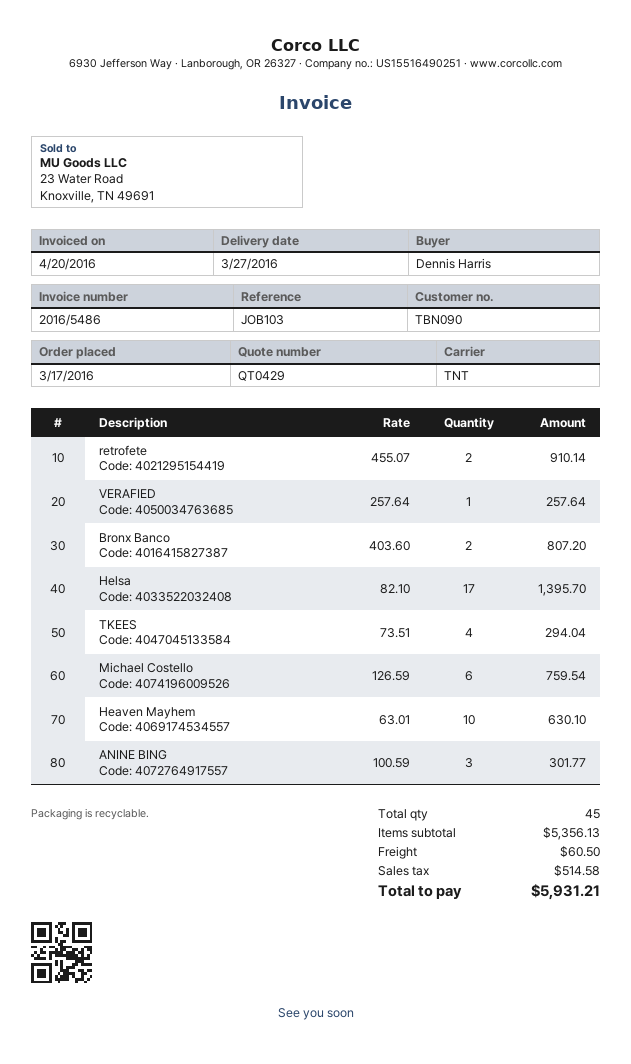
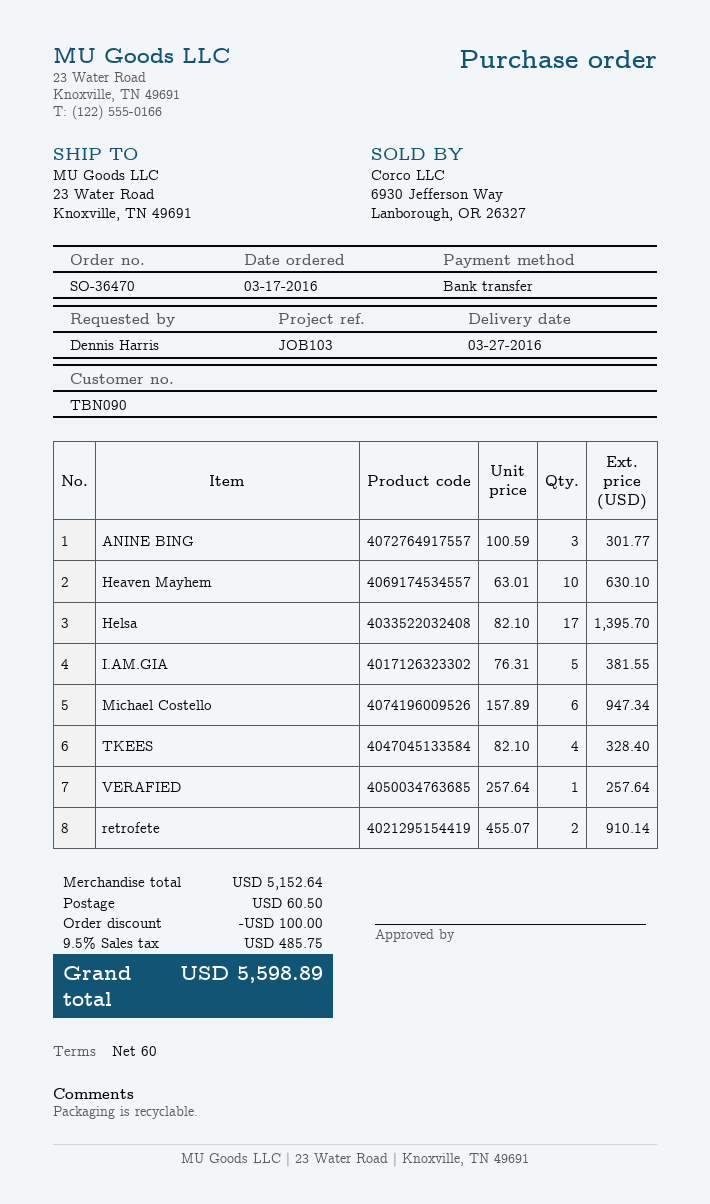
Bronx Banco: 2 x 403.60 = 807.20 -> none
TKEES: 4 x 73.51 = 294.04 -> 4 x 82.10 = 328.40
Michael Costello: 6 x 126.59 = 759.54 -> 6 x 157.89 = 947.34
I.AM.GIA: none -> 5 x 76.31 = 381.55
subtotal: 5356.13 -> 5152.64
discount: none -> 100.00
tax: 514.58 -> 485.75
total: 5931.21 -> 5598.89

